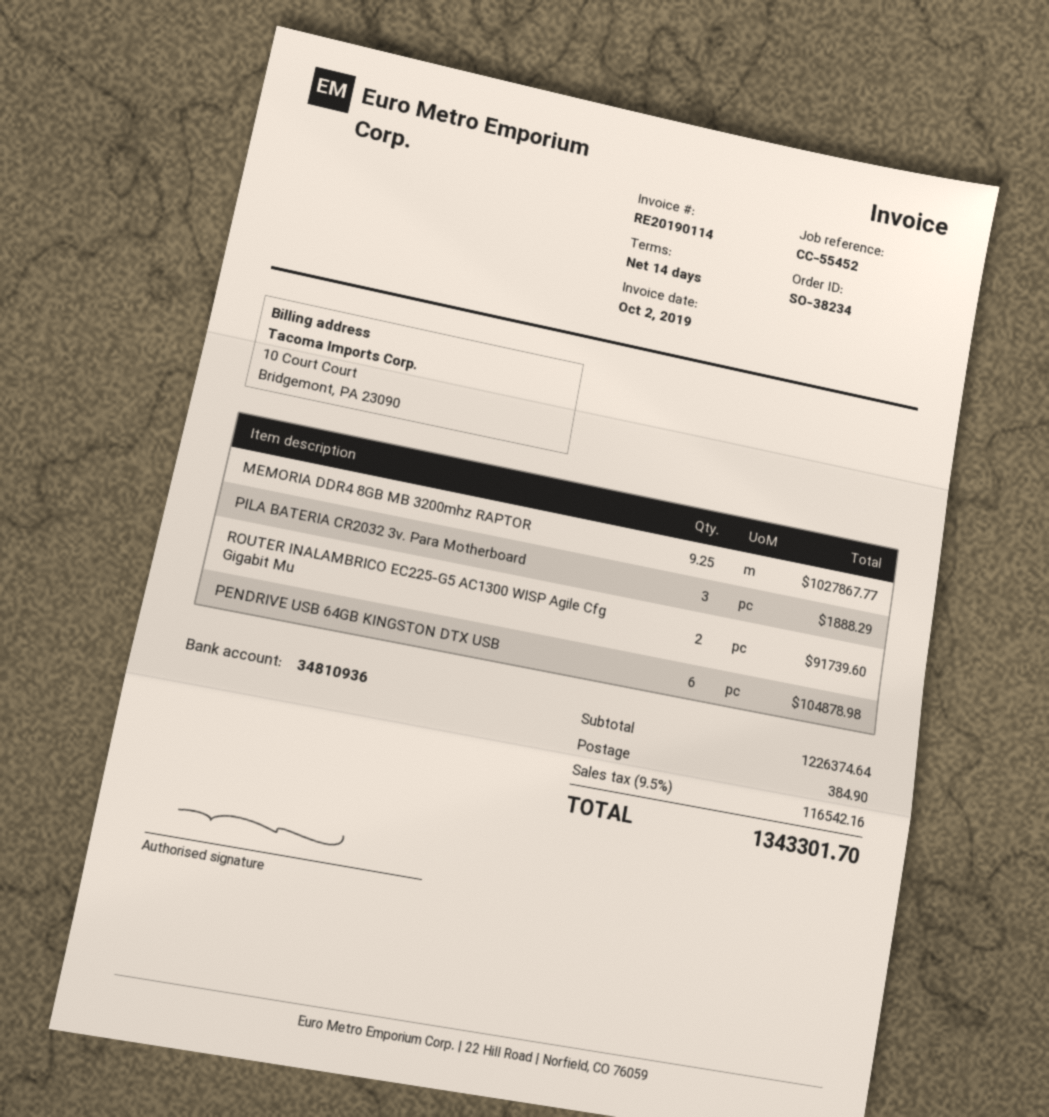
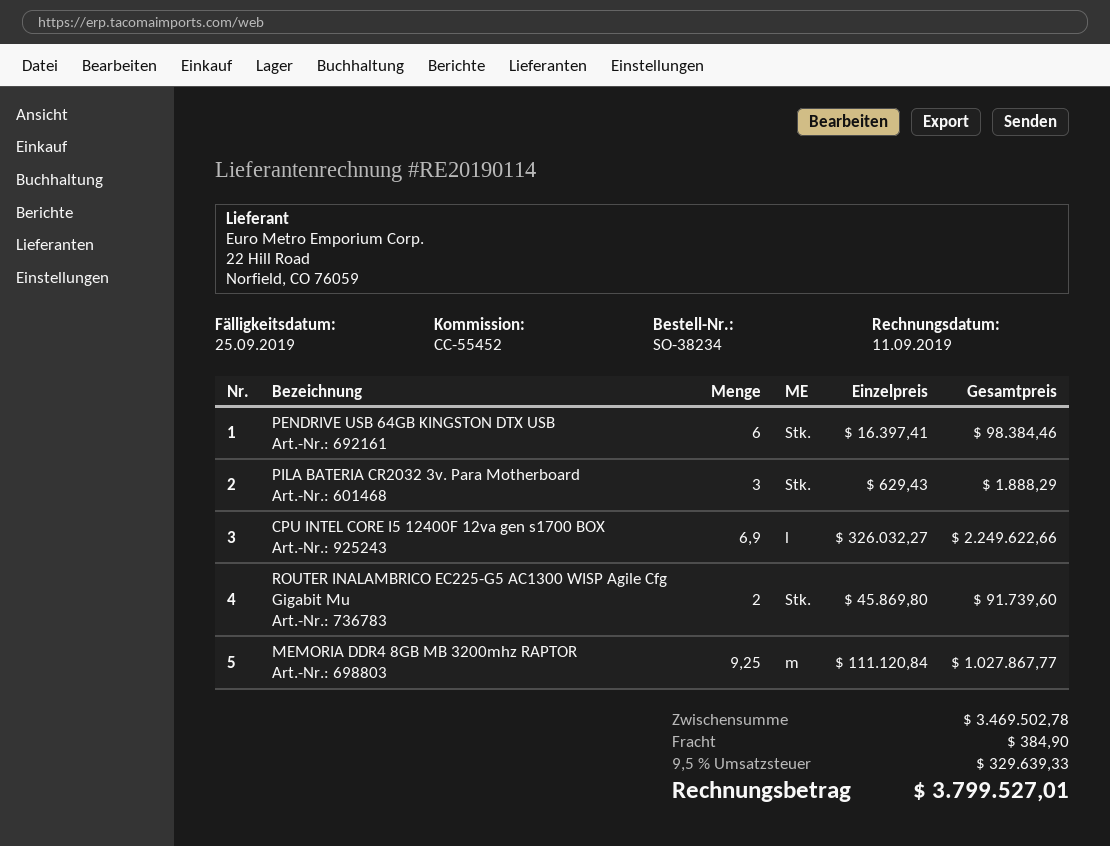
invoice date: 2019-10-02 -> 2019-09-11
PENDRIVE USB 64GB KINGSTON DTX USB: 6 for 104878.98 -> 6 for 98384.46
CPU INTEL CORE I5 12400F 12va gen s1700 BOX: none -> 6.9 for 2249622.66
subtotal: 1226374.64 -> 3469502.78
tax: 9.5% = 116542.16 -> 9.5% = 329639.33
total: 1343301.70 -> 3799527.01

